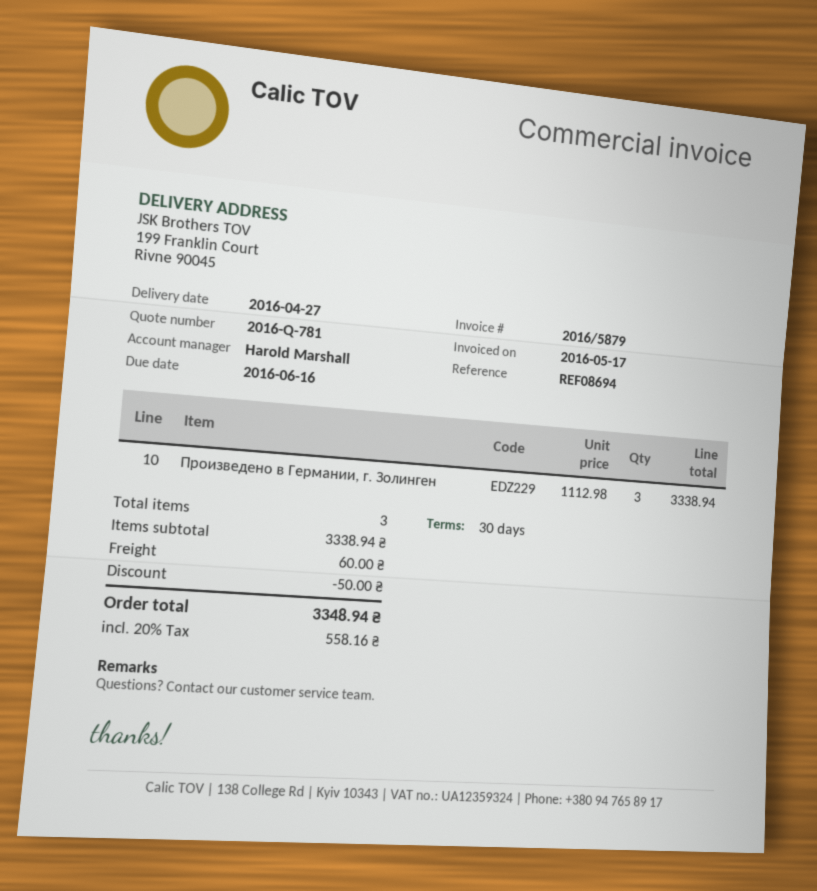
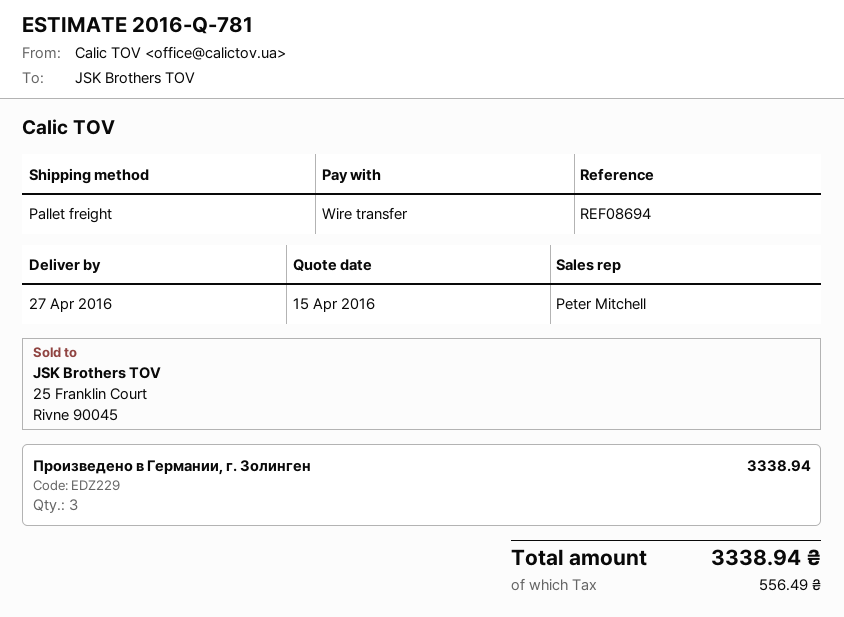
sales rep: Harold Marshall -> Peter Mitchell
discount: 50.00 -> none
shipping: 60.00 -> none
tax: 558.16 -> 556.49
total: 3348.94 -> 3338.94

